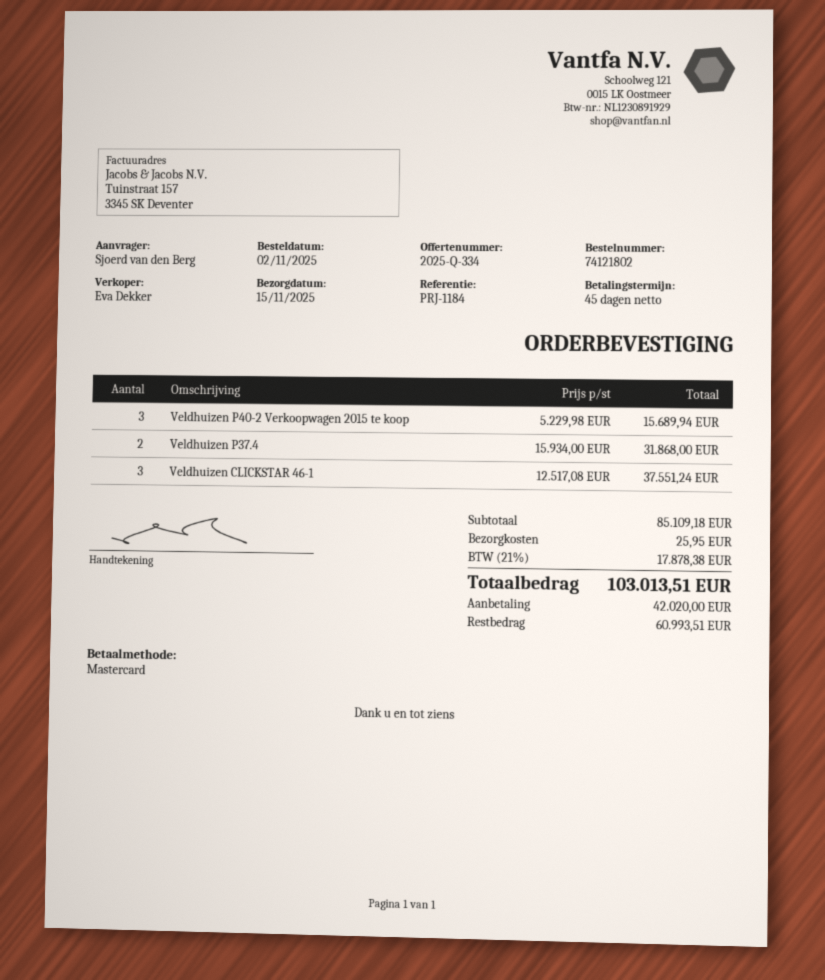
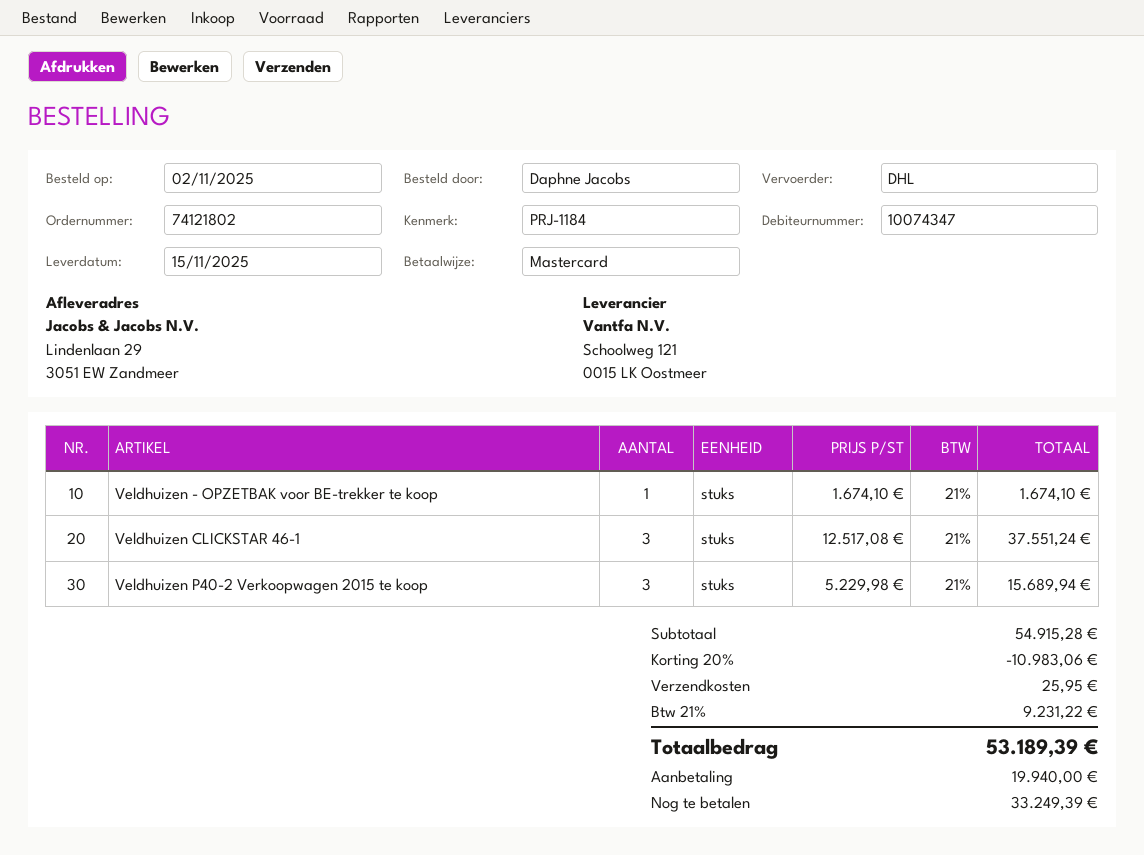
ordered by: Sjoerd van den Berg -> Daphne Jacobs
Veldhuizen P37.4: 2 x 15934.00 = 31868.00 -> none
Veldhuizen - OPZETBAK voor BE-trekker te koop: none -> 1 x 1674.10 = 1674.10
subtotal: 85109.18 -> 54915.28
discount: none -> 20% = 10983.06
tax: 21% = 17878.38 -> 21% = 9231.22
total: 103013.51 -> 53189.39
deposit: 42020.00 -> 19940.00
balance: 60993.51 -> 33249.39

